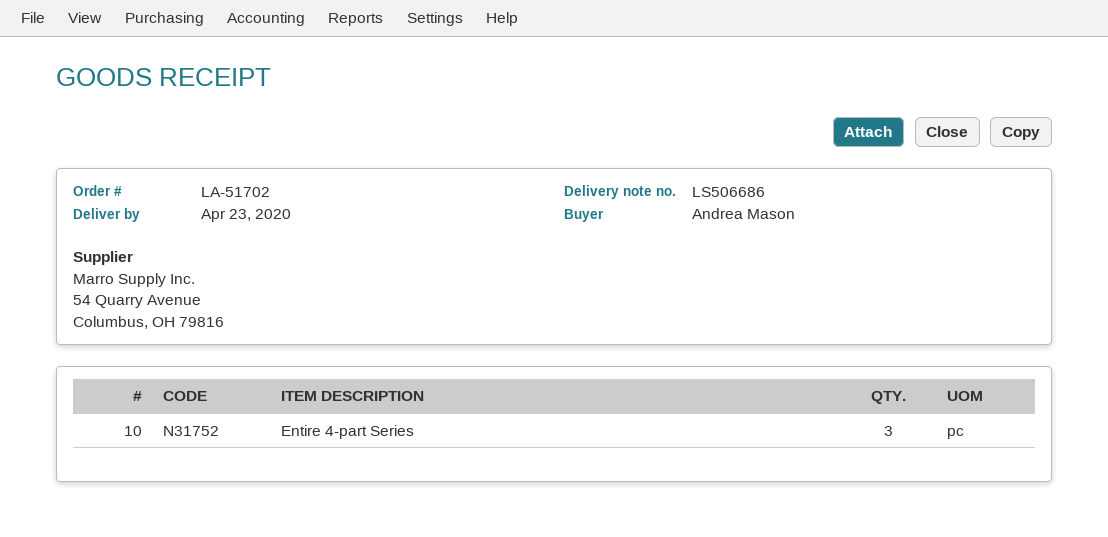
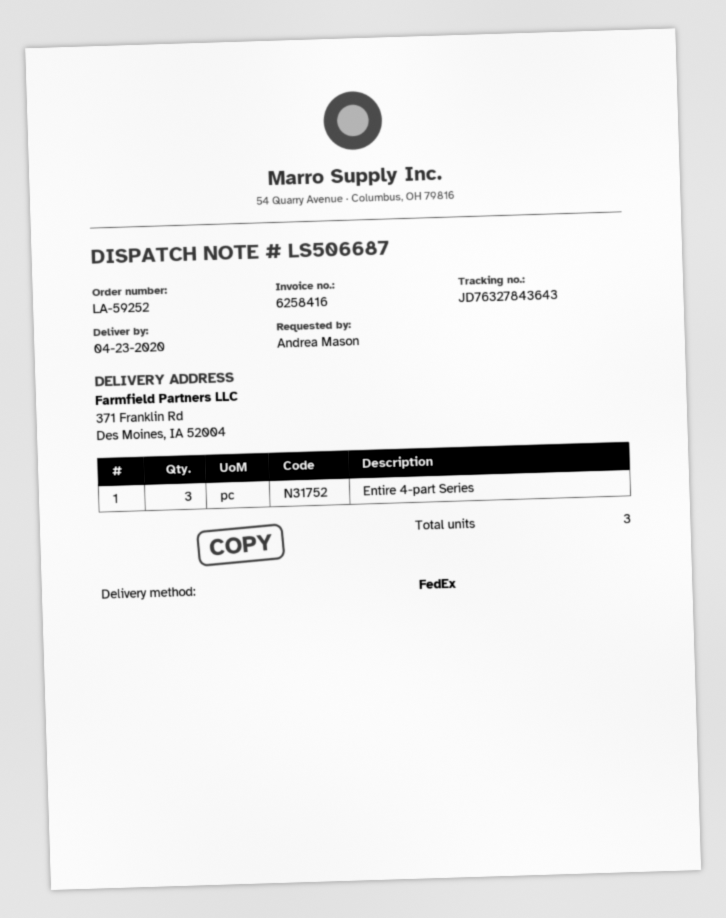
order number: LA-51702 -> LA-59252
delivery note number: LS506686 -> LS506687

